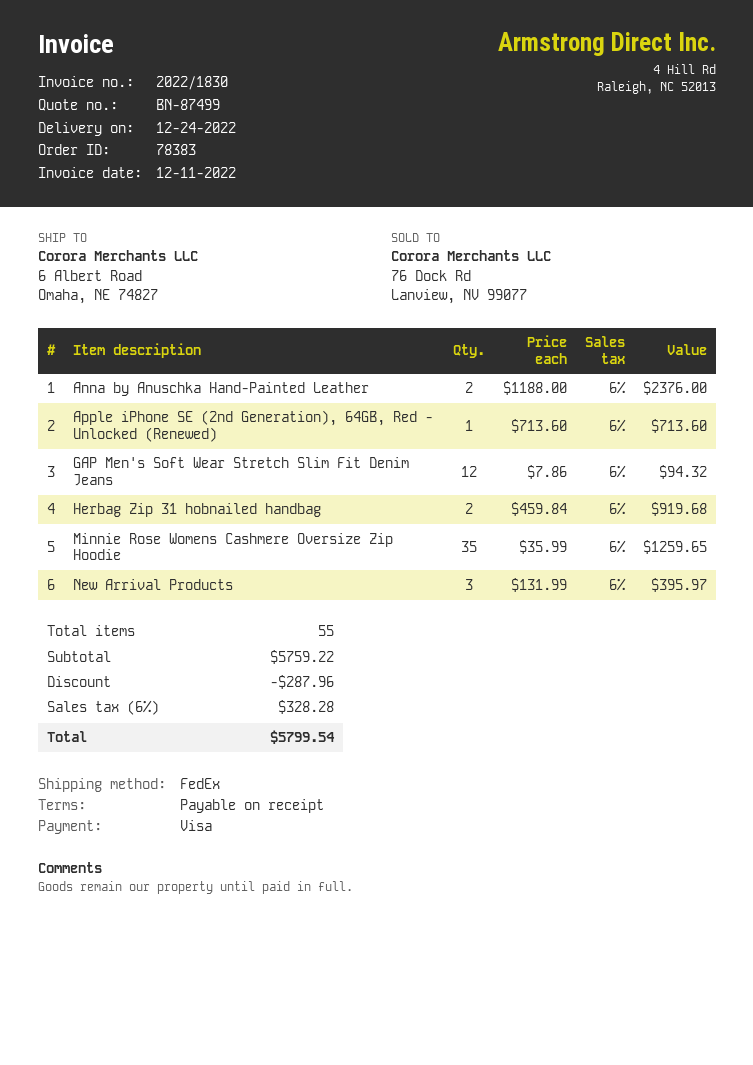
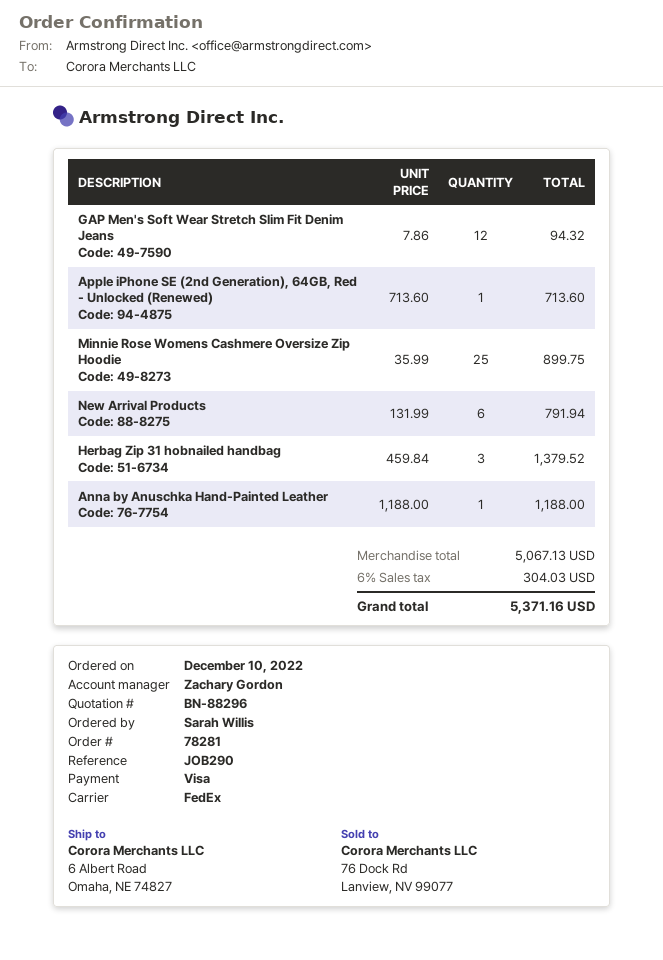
quote number: BN-87499 -> BN-88296
order number: 78383 -> 78281
Anna by Anuschka Hand-Painted Leather: 2 x 1188.00 = 2376.00 -> 1 x 1188.00 = 1188.00
Herbag Zip 31 hobnailed handbag: 2 x 459.84 = 919.68 -> 3 x 459.84 = 1379.52
Minnie Rose Womens Cashmere Oversize Zip Hoodie: 35 x 35.99 = 1259.65 -> 25 x 35.99 = 899.75
New Arrival Products: 3 x 131.99 = 395.97 -> 6 x 131.99 = 791.94
subtotal: 5759.22 -> 5067.13
discount: 287.96 -> none
tax: 6% = 328.28 -> 6% = 304.03
total: 5799.54 -> 5371.16

